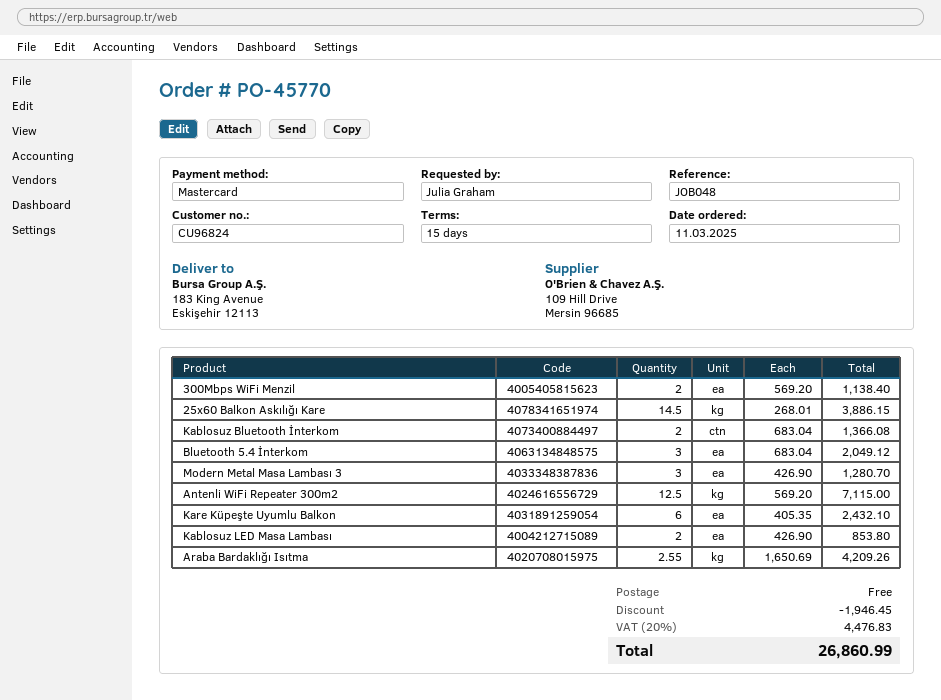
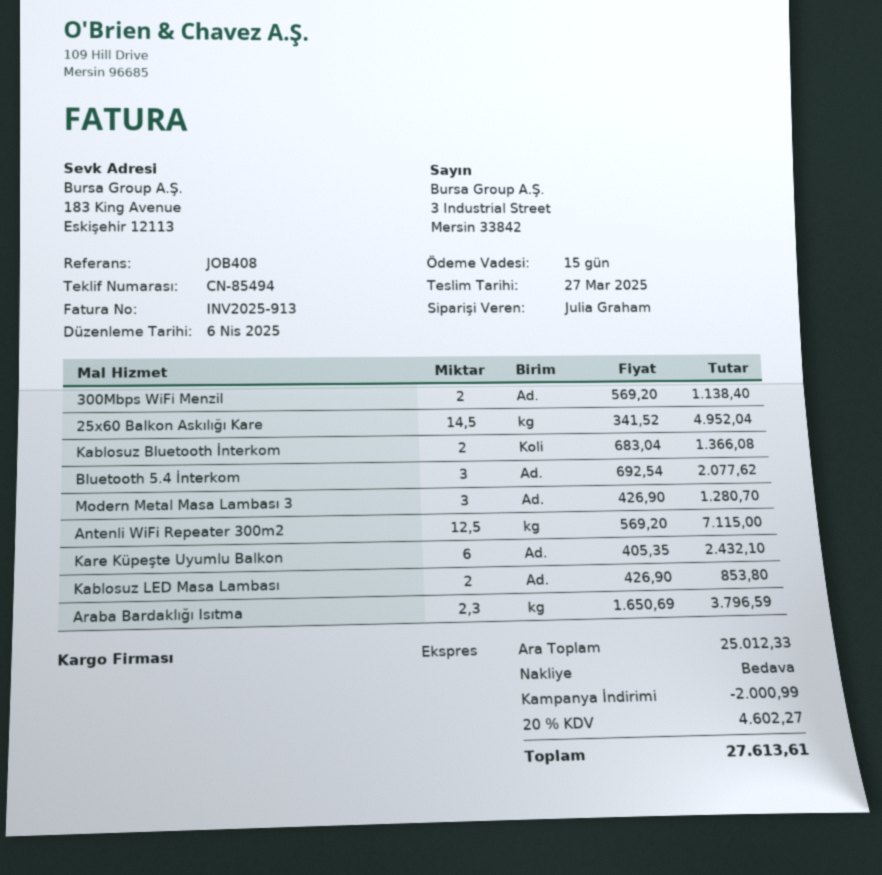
reference: JOB048 -> JOB408
25x60 Balkon Askılığı Kare: 14.5 x 268.01 = 3886.15 -> 14.5 x 341.52 = 4952.04
Bluetooth 5.4 İnterkom: 3 x 683.04 = 2049.12 -> 3 x 692.54 = 2077.62
Araba Bardaklığı Isıtma: 2.55 x 1650.69 = 4209.26 -> 2.3 x 1650.69 = 3796.59
discount: 1946.45 -> 2000.99
tax: 20% = 4476.83 -> 20% = 4602.27
total: 26860.99 -> 27613.61

